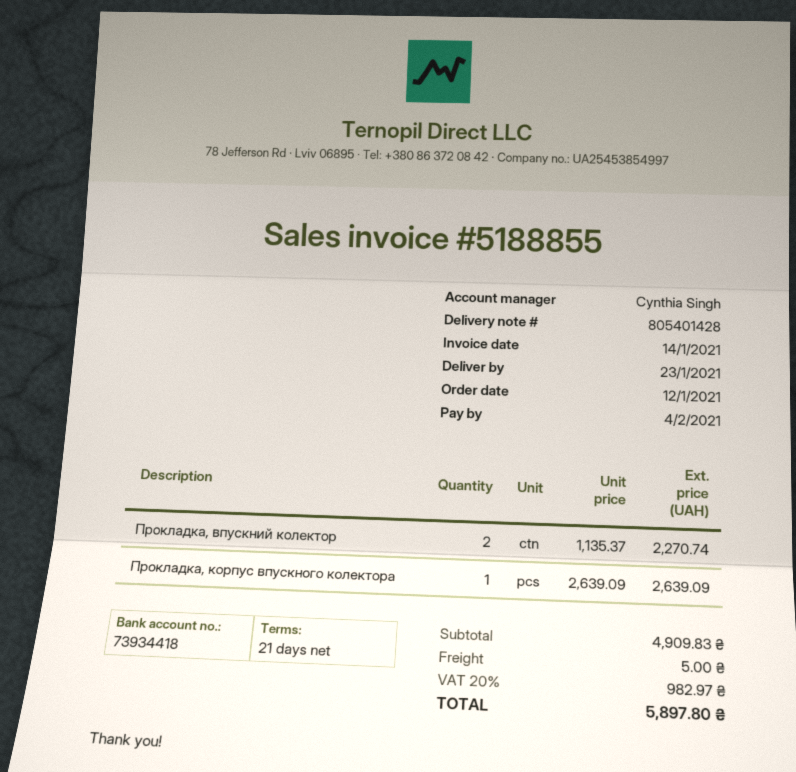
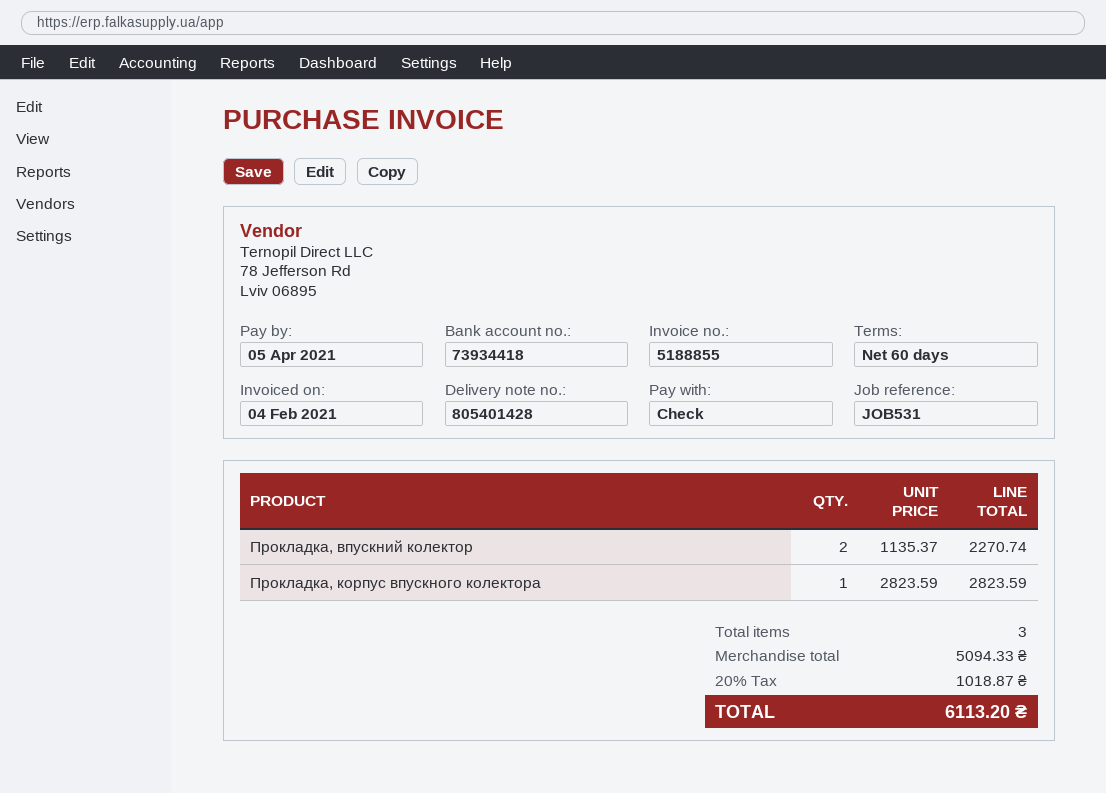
invoice date: 2021-01-14 -> 2021-02-04
payment terms: 21 days -> 60 days
due date: 2021-02-04 -> 2021-04-05
Прокладка, корпус впускного колектора: 1 x 2639.09 = 2639.09 -> 1 x 2823.59 = 2823.59
subtotal: 4909.83 -> 5094.33
shipping: 5.00 -> none
tax: 20% = 982.97 -> 20% = 1018.87
total: 5897.80 -> 6113.20

